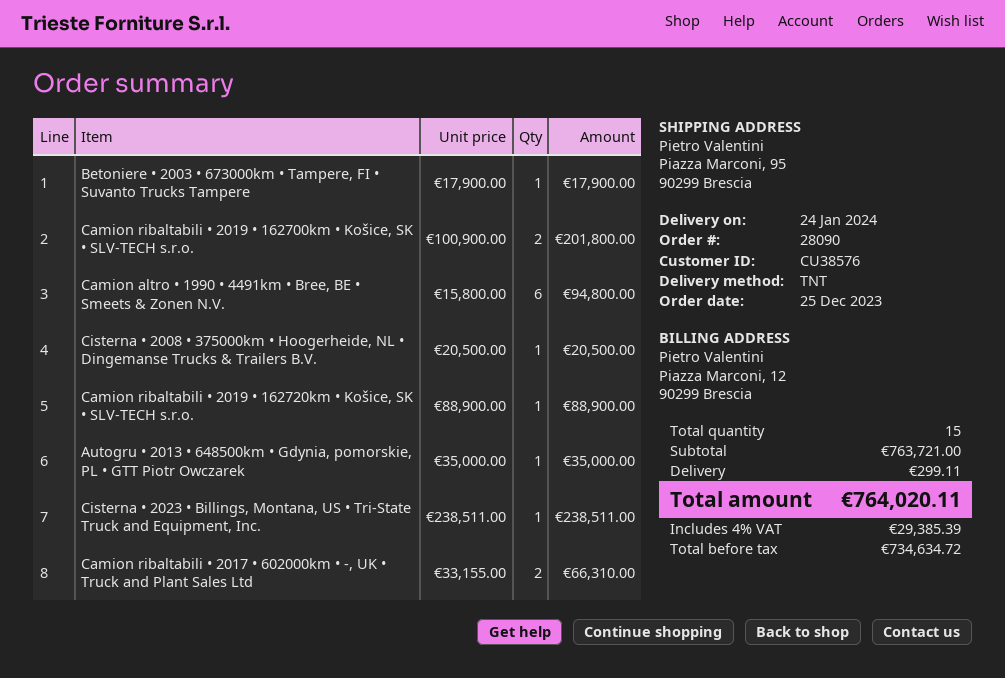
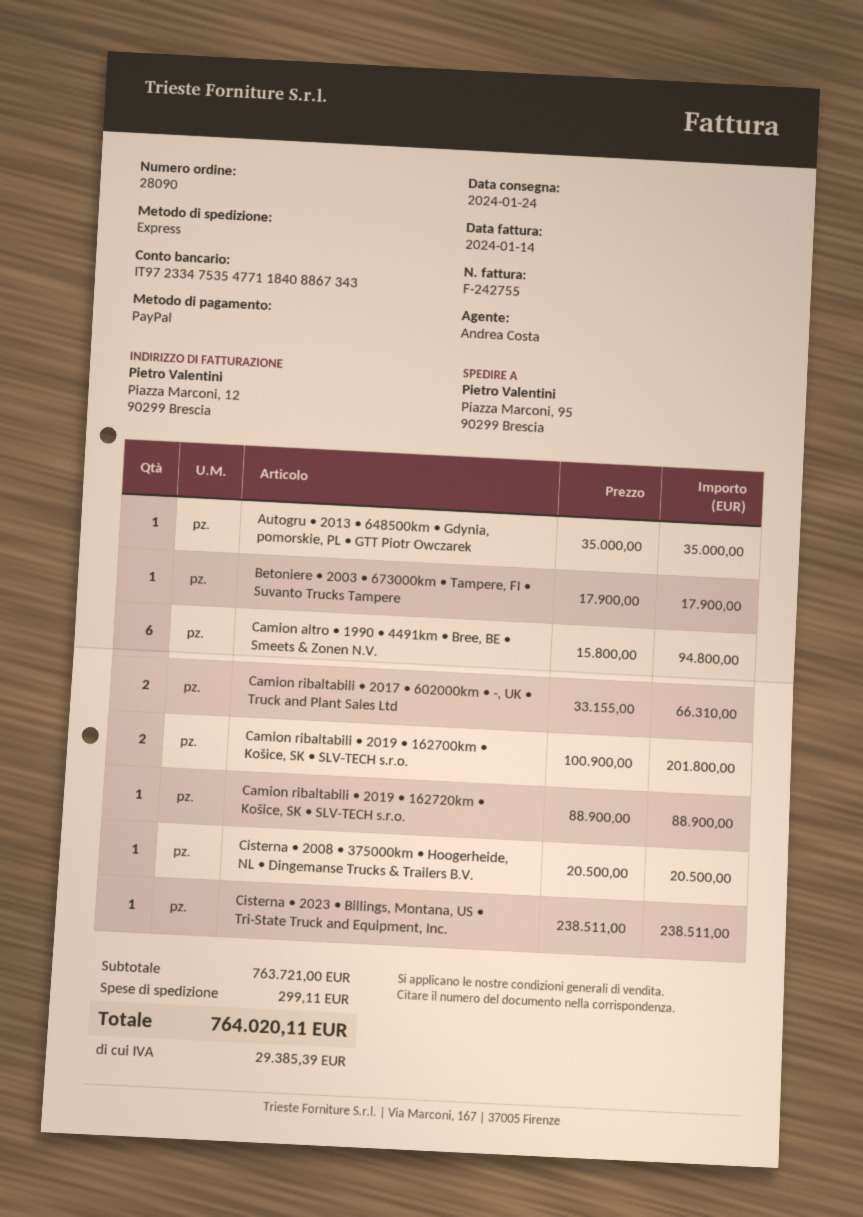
shipping method: TNT -> express

